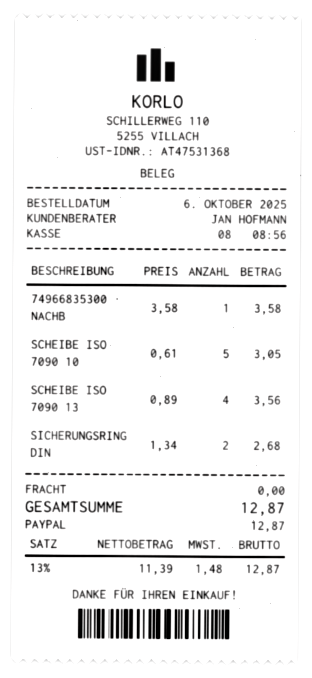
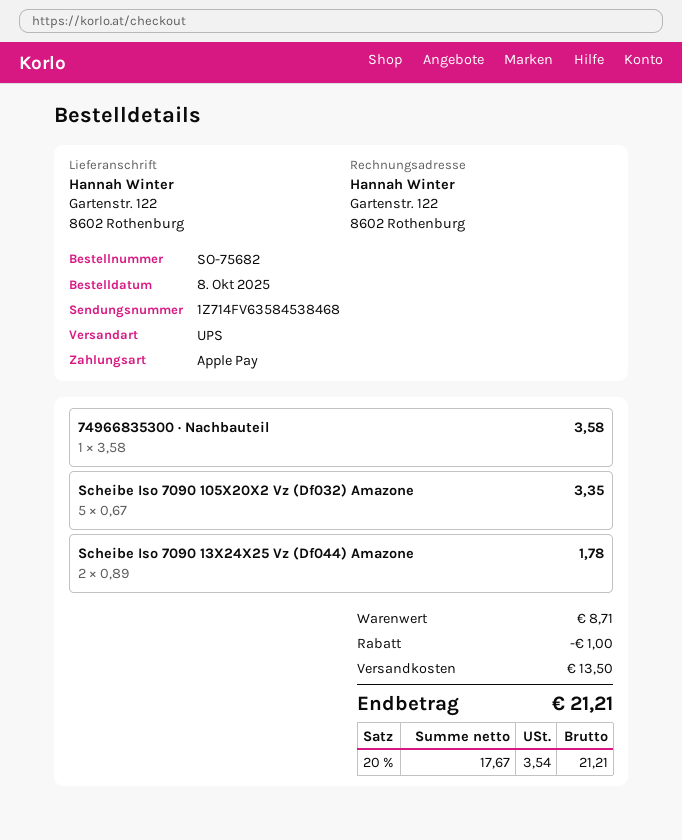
order date: 2025-10-06 -> 2025-10-08
payment method: PayPal -> Apple Pay
SCHEIBE ISO 7090 10: 5 x 0.61 = 3.05 -> 5 x 0.67 = 3.35
SCHEIBE ISO 7090 13: 4 x 0.89 = 3.56 -> 2 x 0.89 = 1.78
SICHERUNGSRING DIN: 2 x 1.34 = 2.68 -> none
discount: none -> 1.00
shipping: 0.00 -> 13.50
net: 11.39 -> 17.67
tax: 13% = 1.48 -> 20% = 3.54
total: 12.87 -> 21.21

